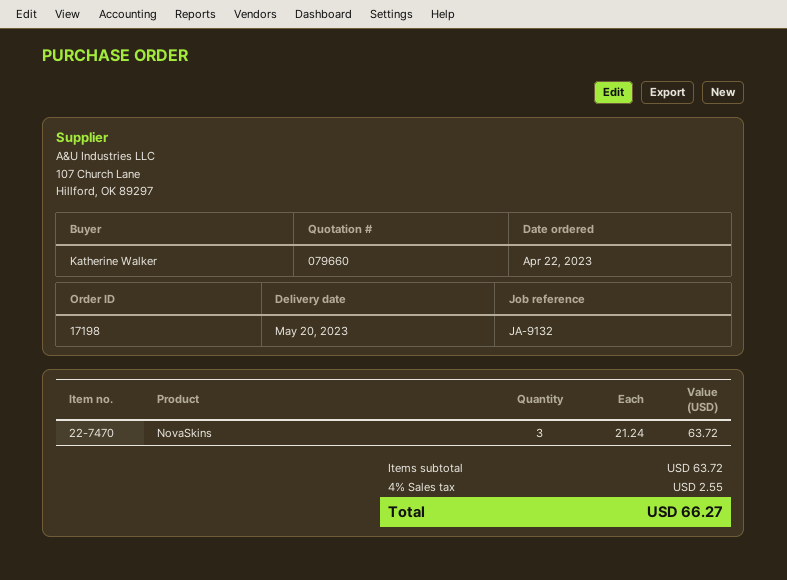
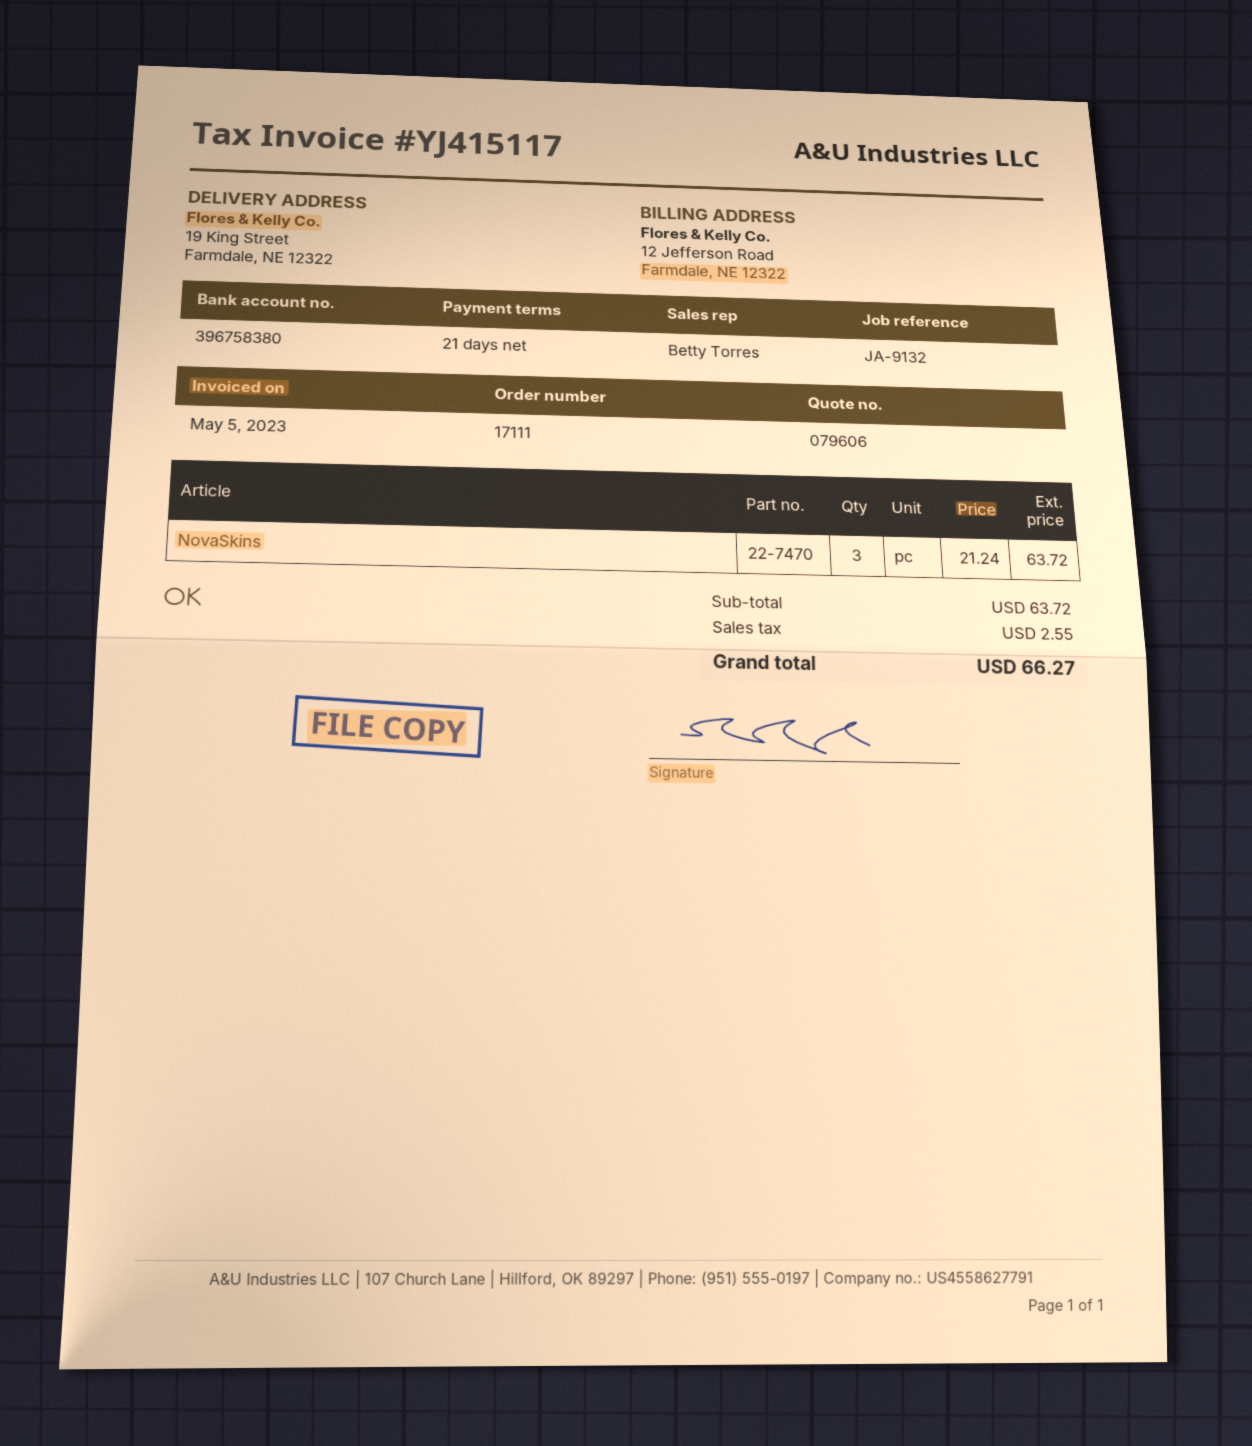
quote number: 079660 -> 079606
order number: 17198 -> 17111

